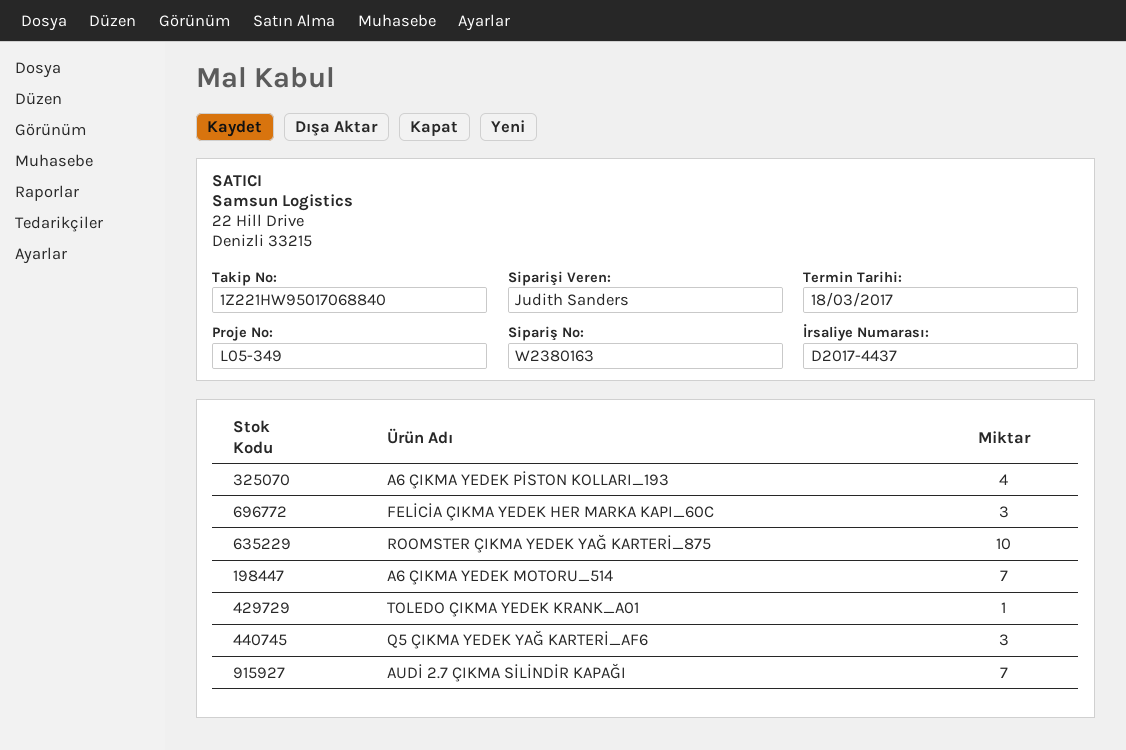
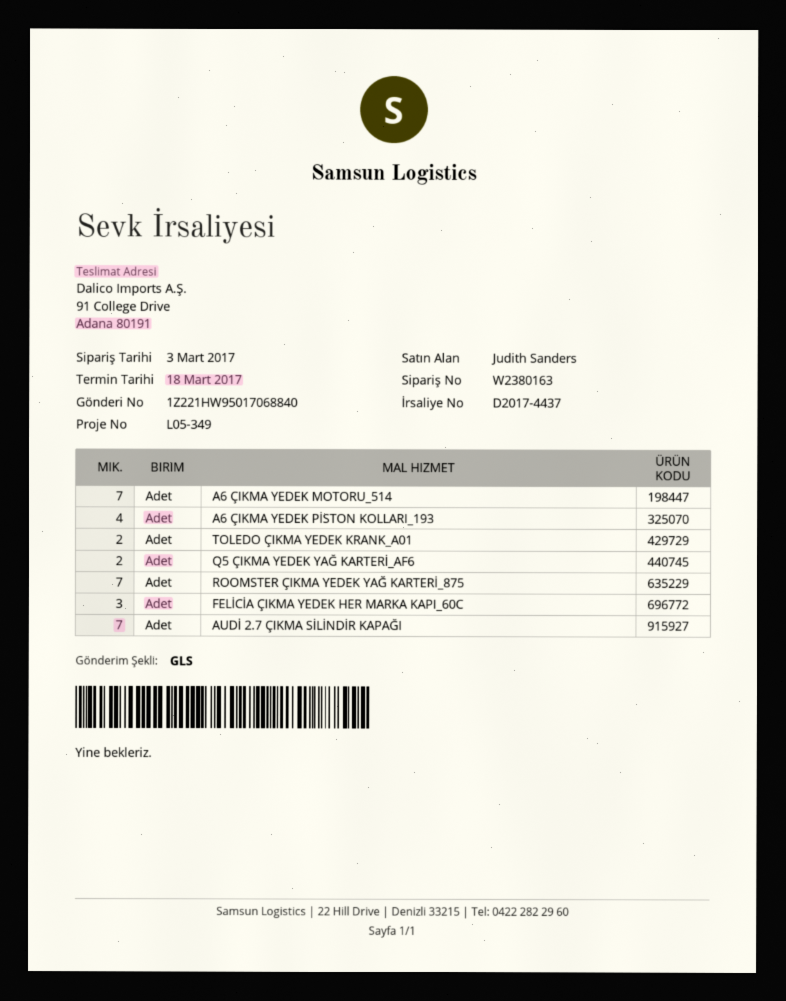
ROOMSTER ÇIKMA YEDEK YAĞ KARTERİ_875: 10 -> 7
TOLEDO ÇIKMA YEDEK KRANK_A01: 1 -> 2
Q5 ÇIKMA YEDEK YAĞ KARTERİ_AF6: 3 -> 2

